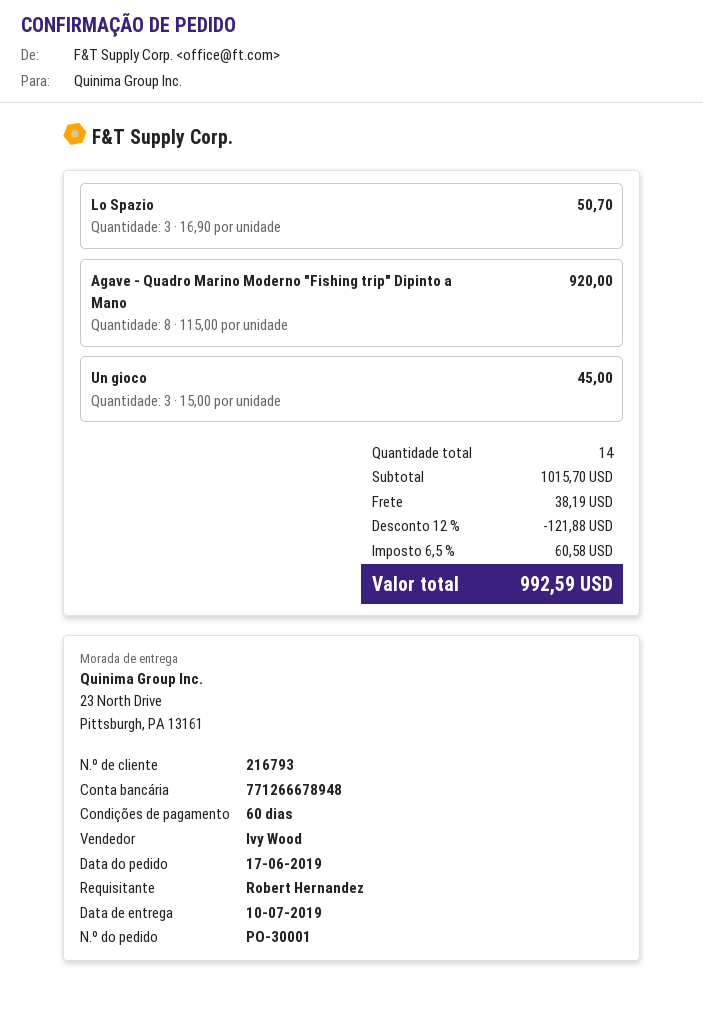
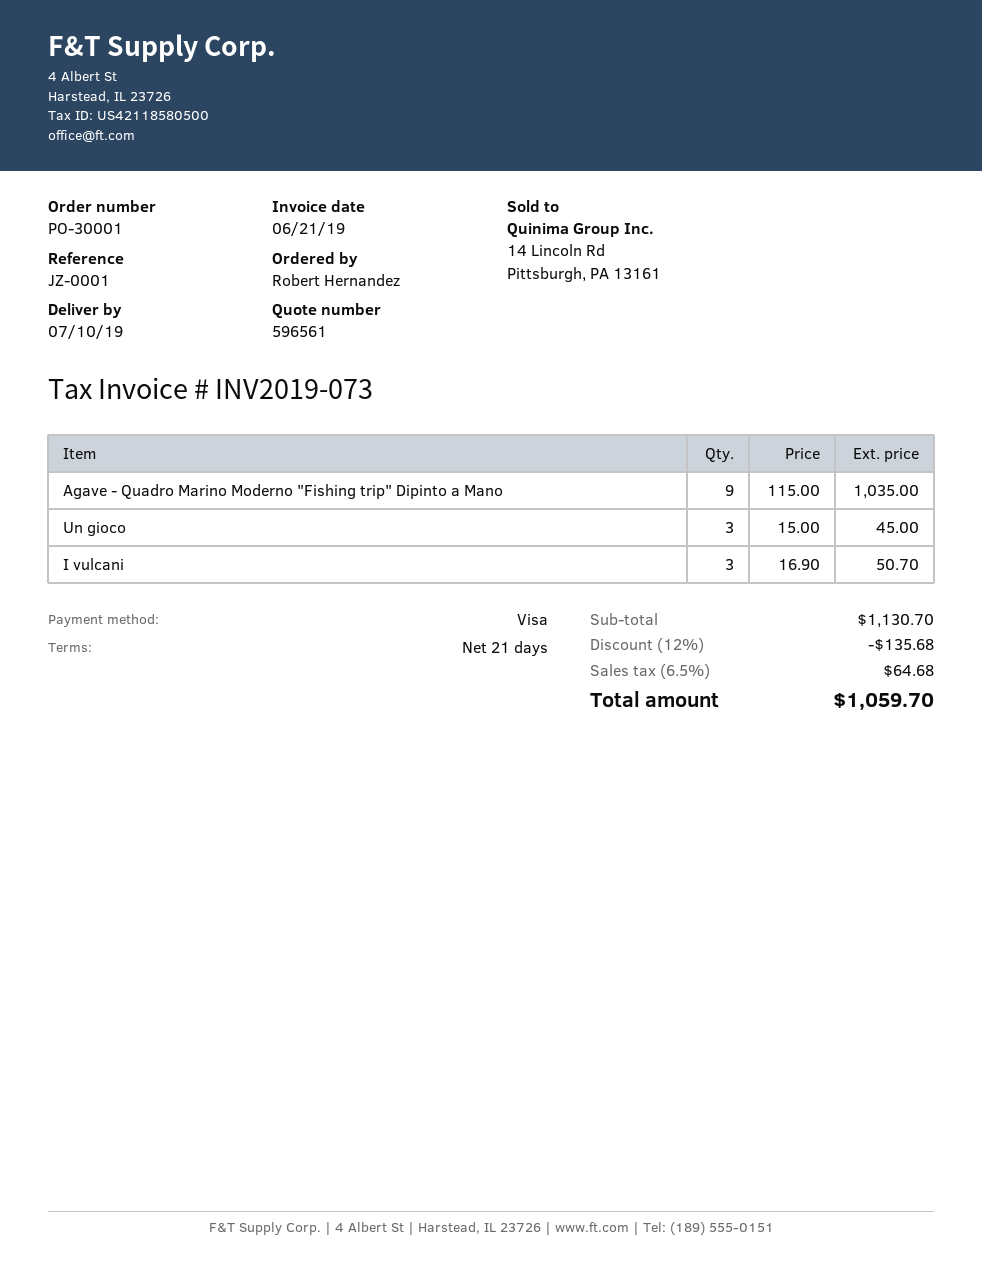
payment terms: 60 days -> 21 days
Lo Spazio: 3 x 16.90 = 50.70 -> none
Agave - Quadro Marino Moderno "Fishing trip" Dipinto a Mano: 8 x 115.00 = 920.00 -> 9 x 115.00 = 1035.00
I vulcani: none -> 3 x 16.90 = 50.70
subtotal: 1015.70 -> 1130.70
discount: 12% = 121.88 -> 12% = 135.68
shipping: 38.19 -> none
tax: 6.5% = 60.58 -> 6.5% = 64.68
total: 992.59 -> 1059.70

